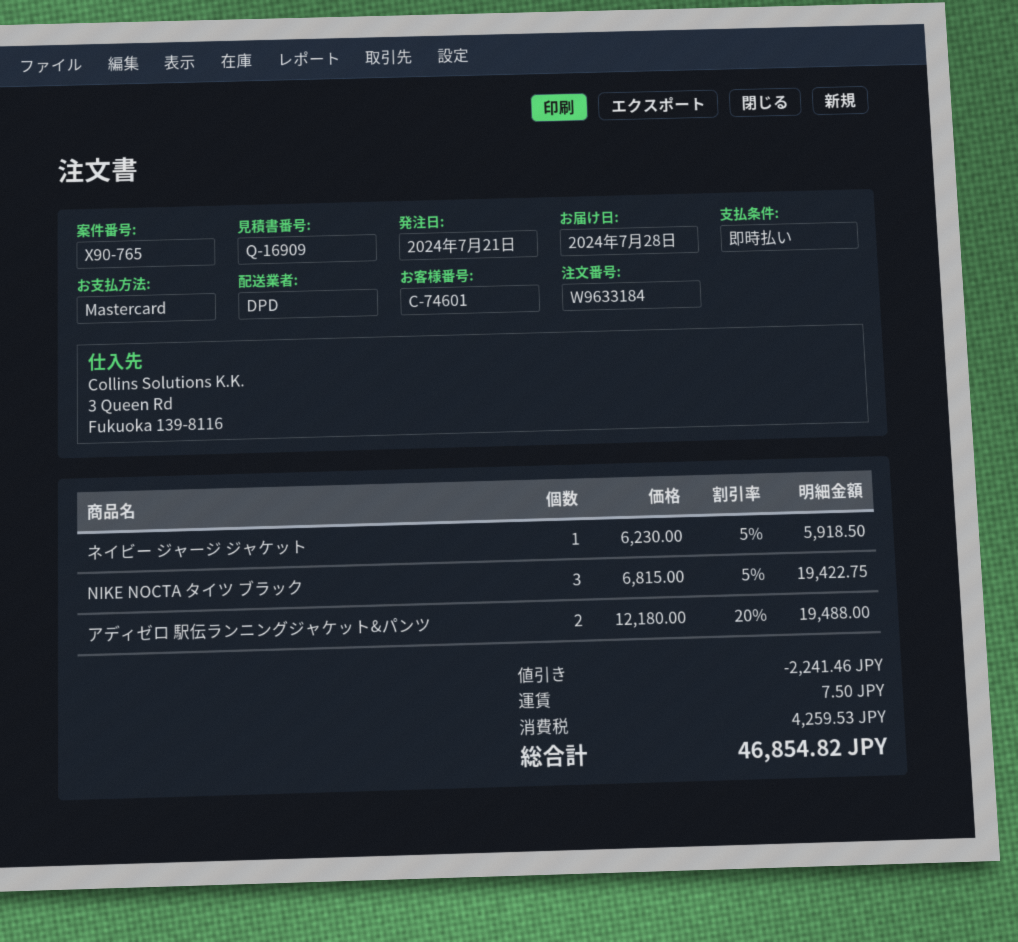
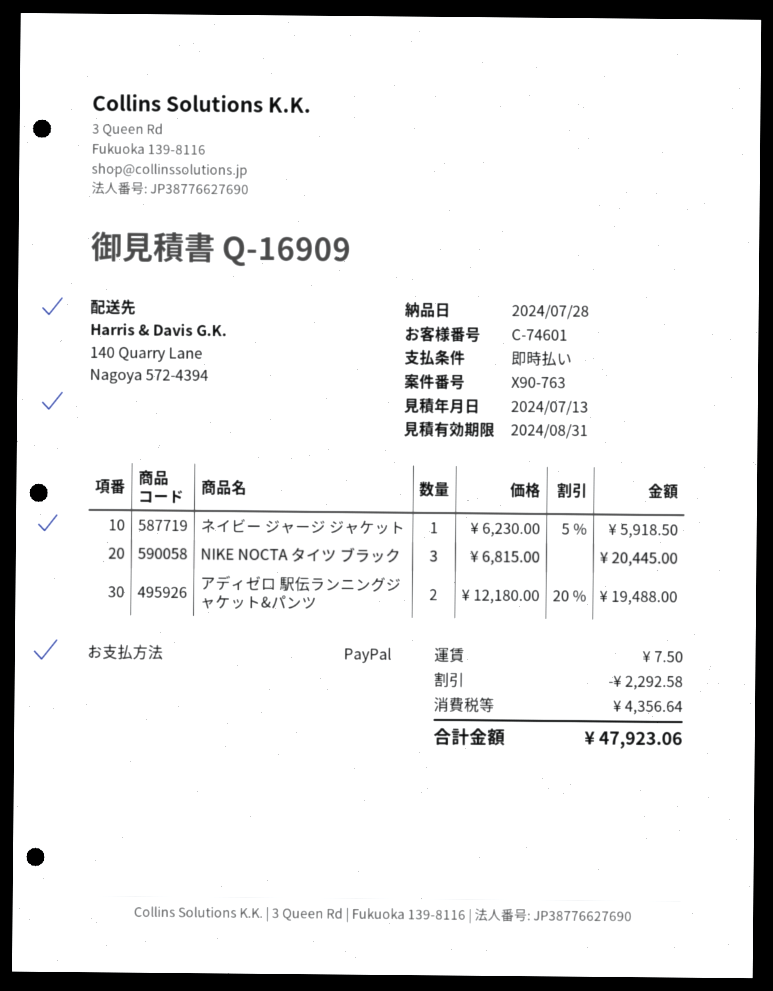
reference: X90-765 -> X90-763
payment method: Mastercard -> PayPal
NIKE NOCTA タイツ ブラック: 3 x 6815.00 - 5% = 19422.75 -> 3 x 6815.00 = 20445.00
discount: 2241.46 -> 2292.58
tax: 4259.53 -> 4356.64
total: 46854.82 -> 47923.06

